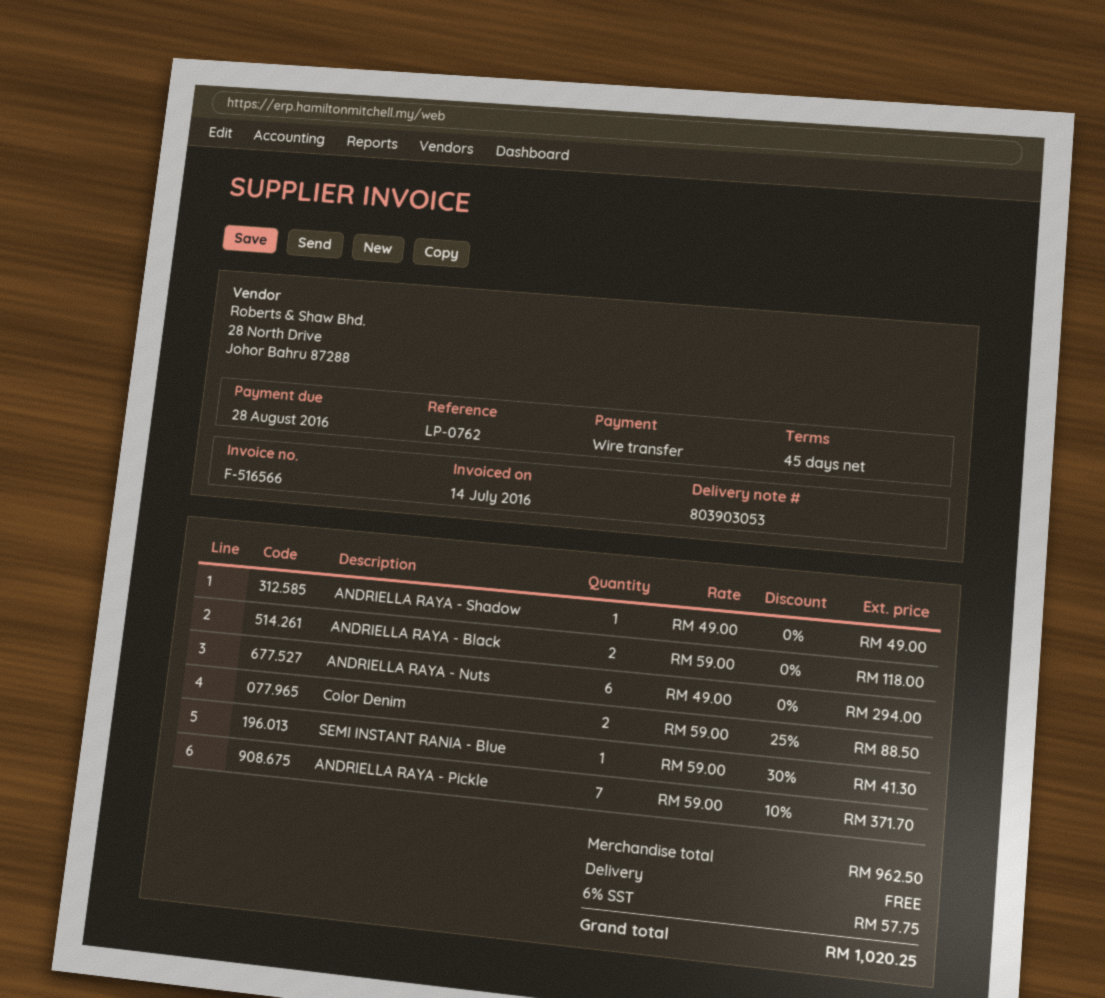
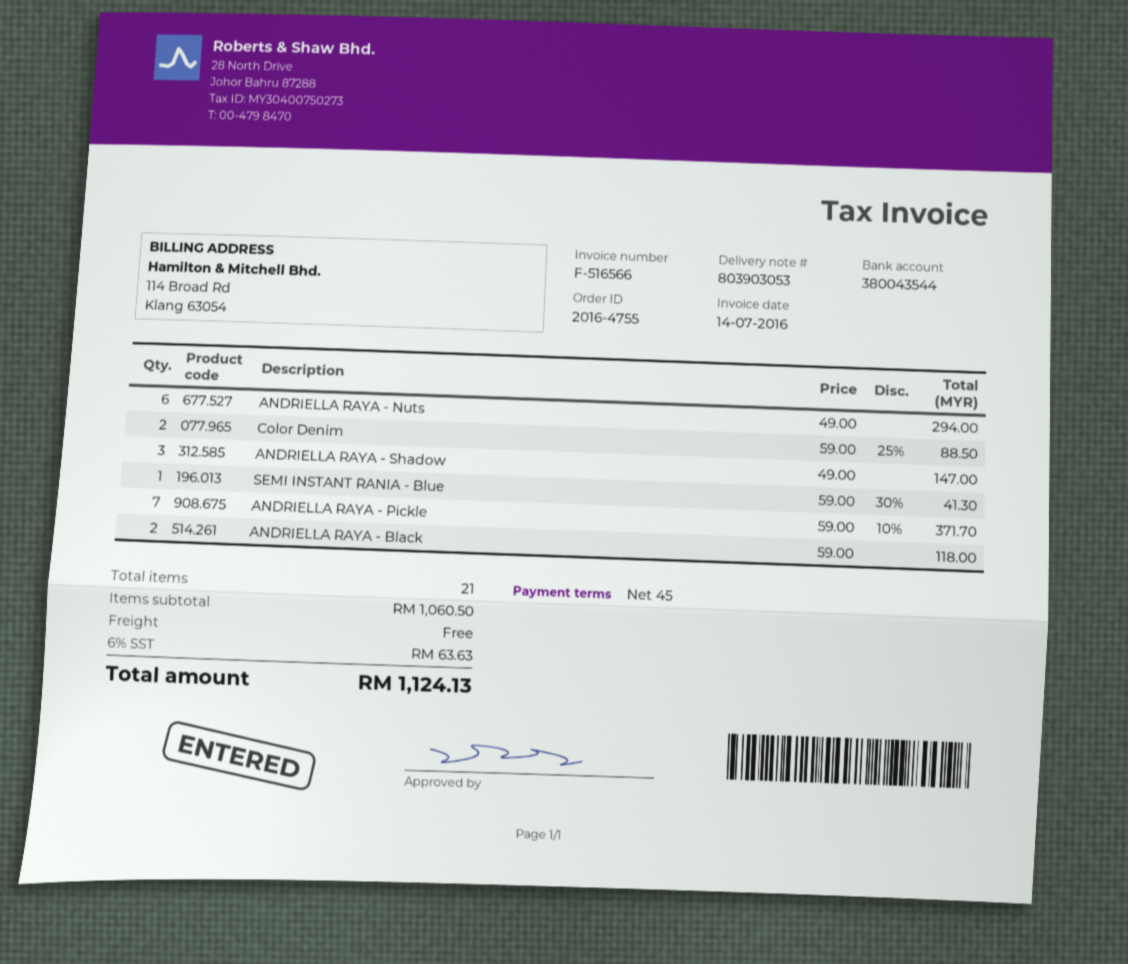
ANDRIELLA RAYA - Shadow: 1 x 49.00 = 49.00 -> 3 x 49.00 = 147.00
subtotal: 962.50 -> 1060.50
tax: 6% = 57.75 -> 6% = 63.63
total: 1020.25 -> 1124.13

